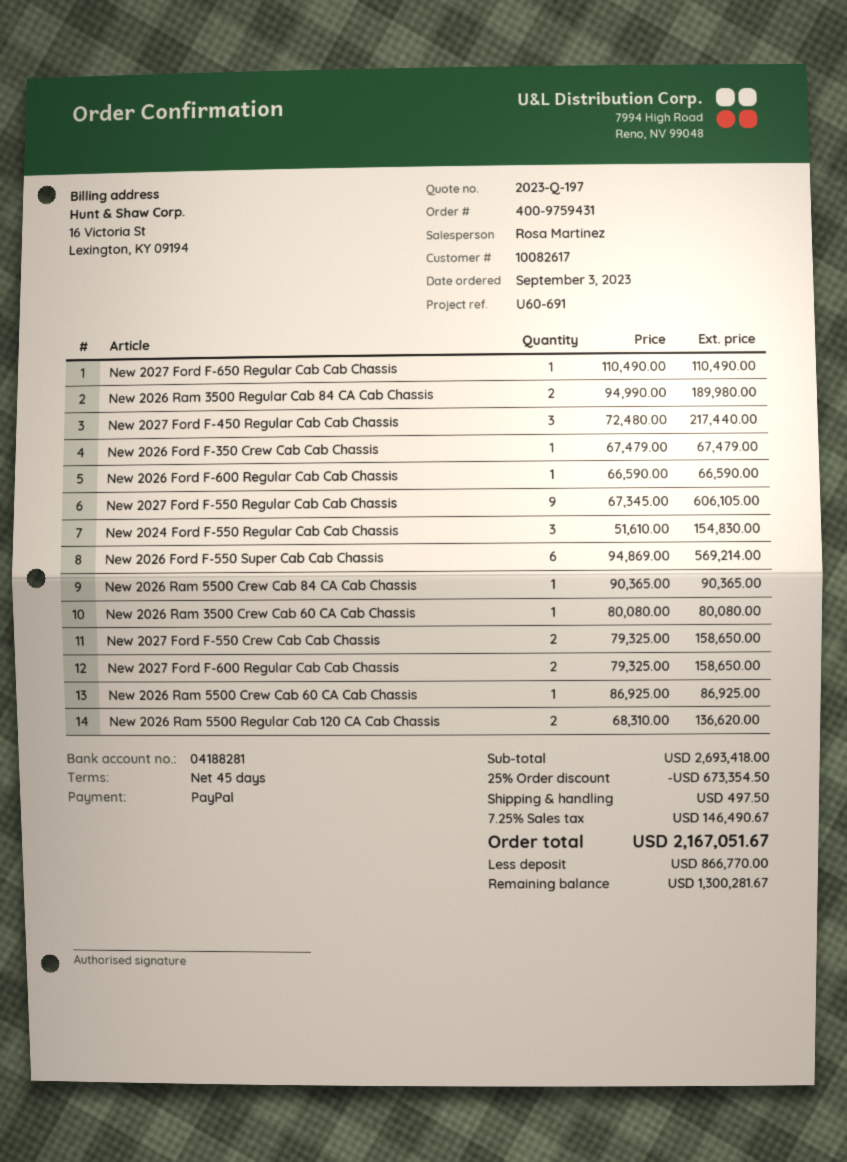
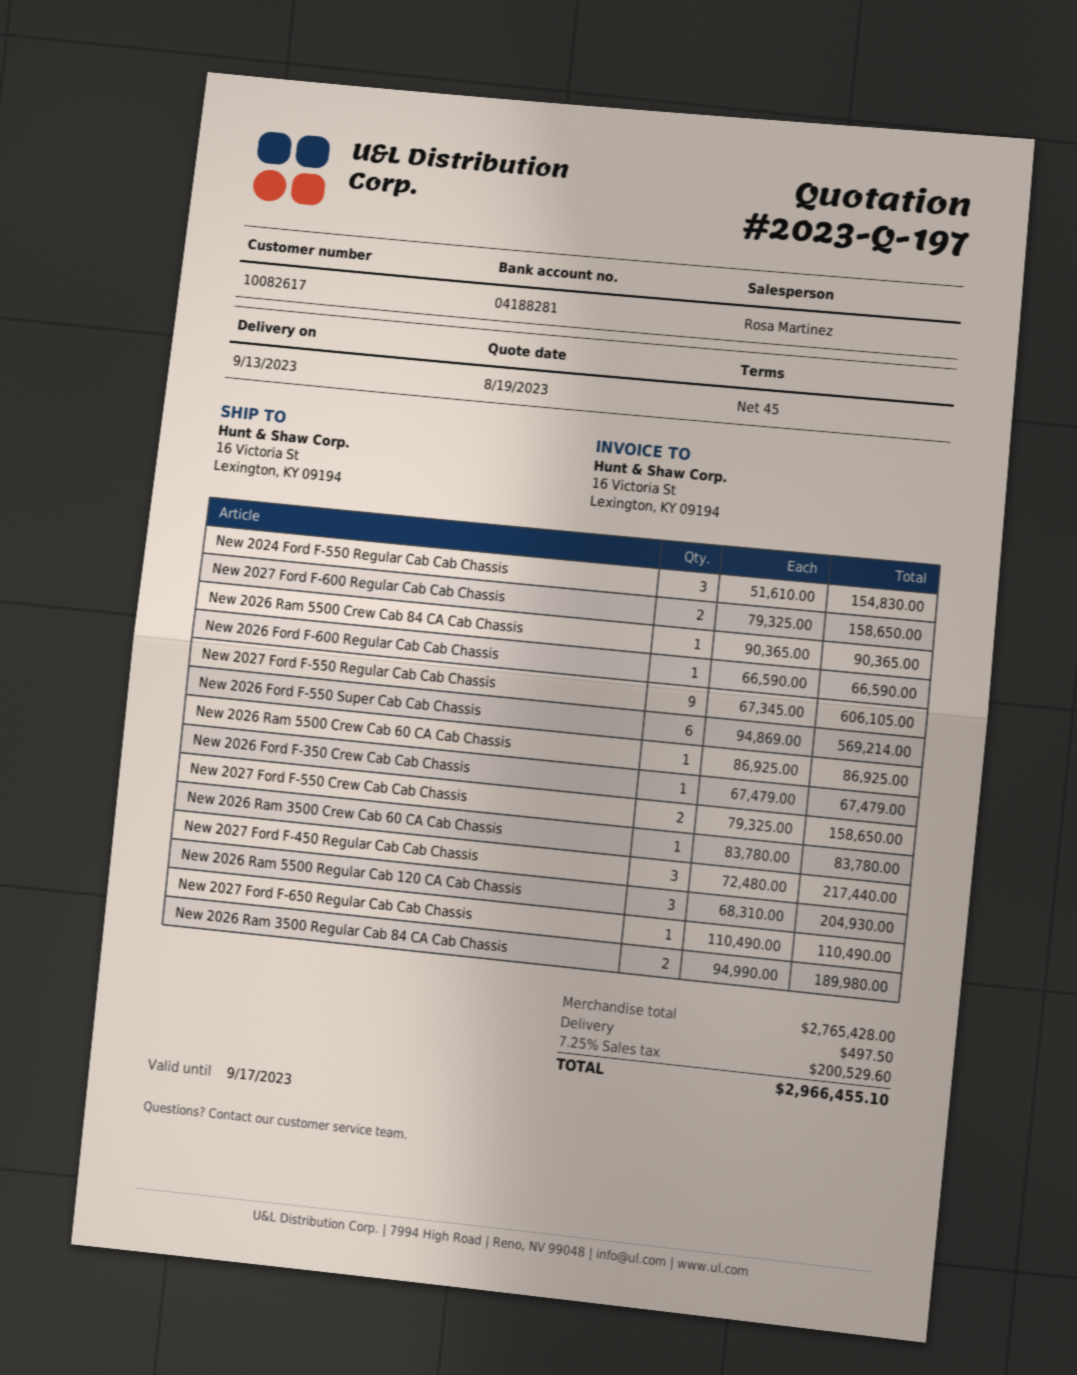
New 2026 Ram 3500 Crew Cab 60 CA Cab Chassis: 1 x 80080.00 = 80080.00 -> 1 x 83780.00 = 83780.00
New 2026 Ram 5500 Regular Cab 120 CA Cab Chassis: 2 x 68310.00 = 136620.00 -> 3 x 68310.00 = 204930.00
subtotal: 2693418.00 -> 2765428.00
discount: 25% = 673354.50 -> none
tax: 7.25% = 146490.67 -> 7.25% = 200529.60
total: 2167051.67 -> 2966455.10

